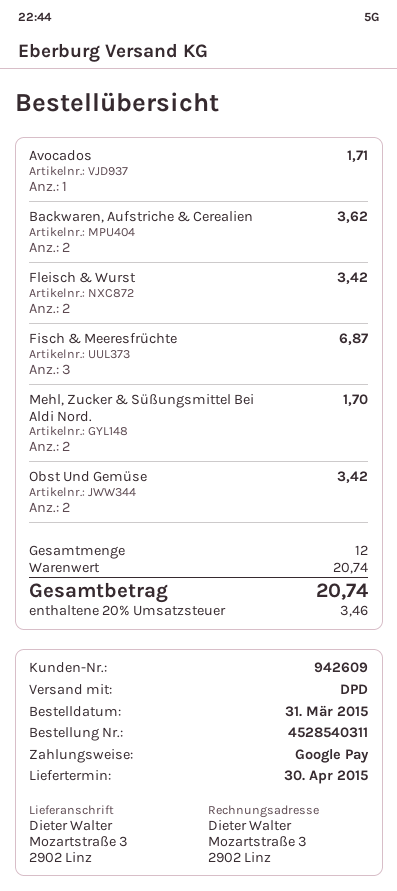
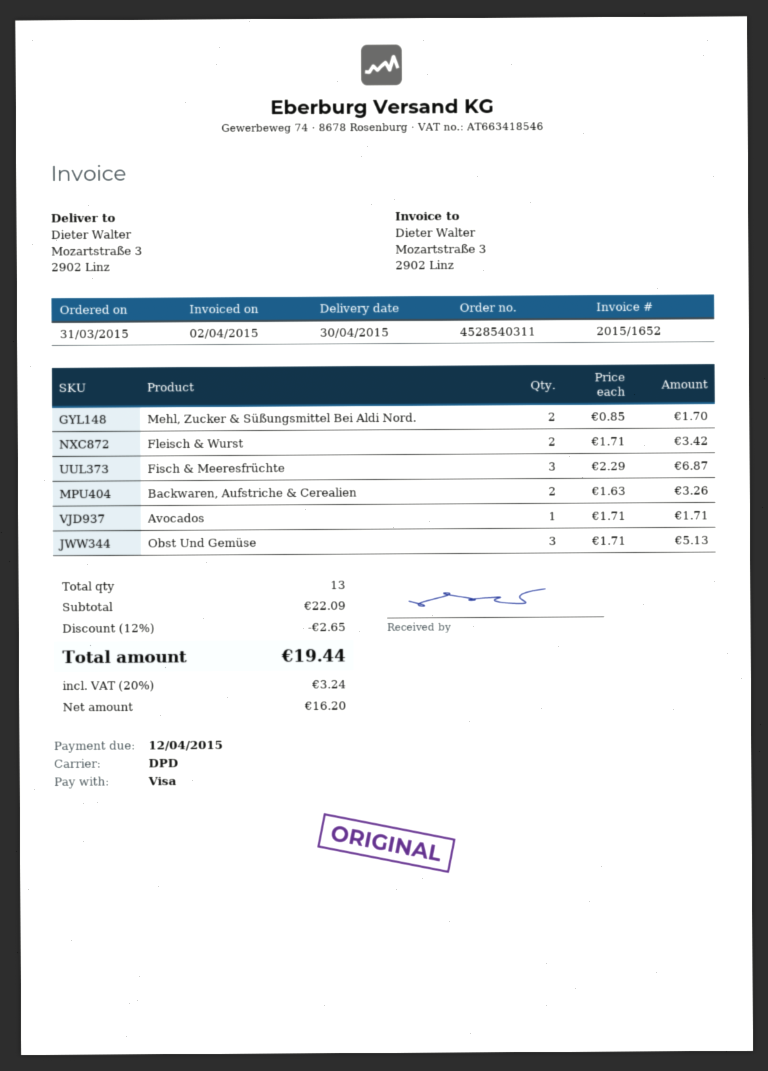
payment method: Google Pay -> Visa
Backwaren, Aufstriche & Cerealien: 2 for 3.62 -> 2 for 3.26
Obst Und Gemüse: 2 for 3.42 -> 3 for 5.13
total quantity: 12 -> 13
subtotal: 20.74 -> 22.09
discount: none -> 12% = 2.65
tax: 20% = 3.46 -> 20% = 3.24
total: 20.74 -> 19.44

